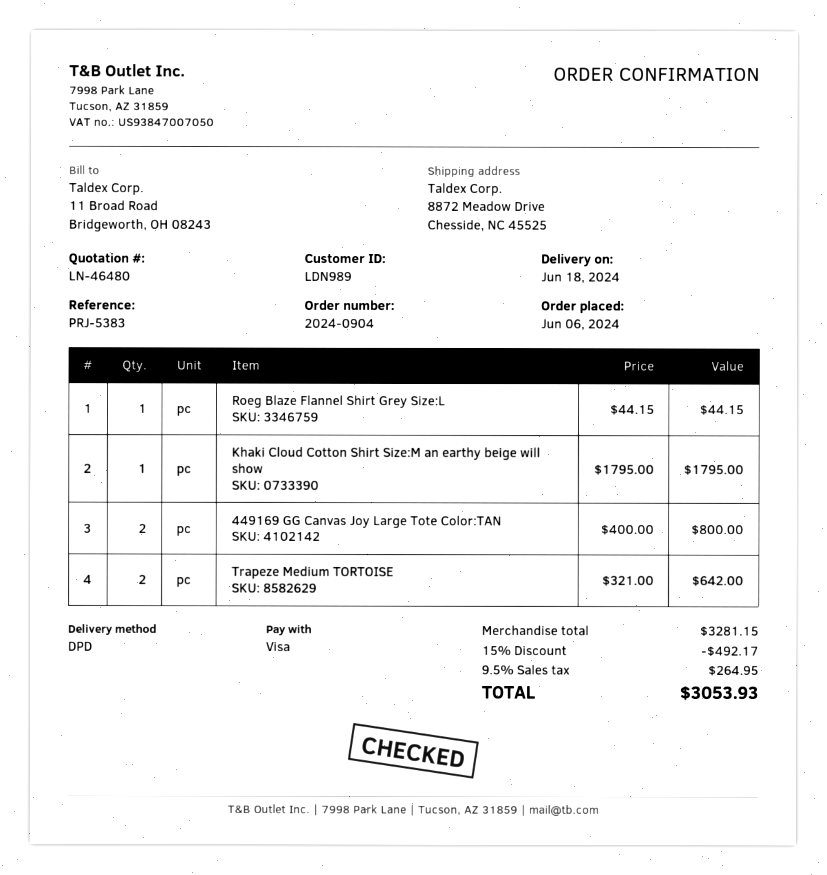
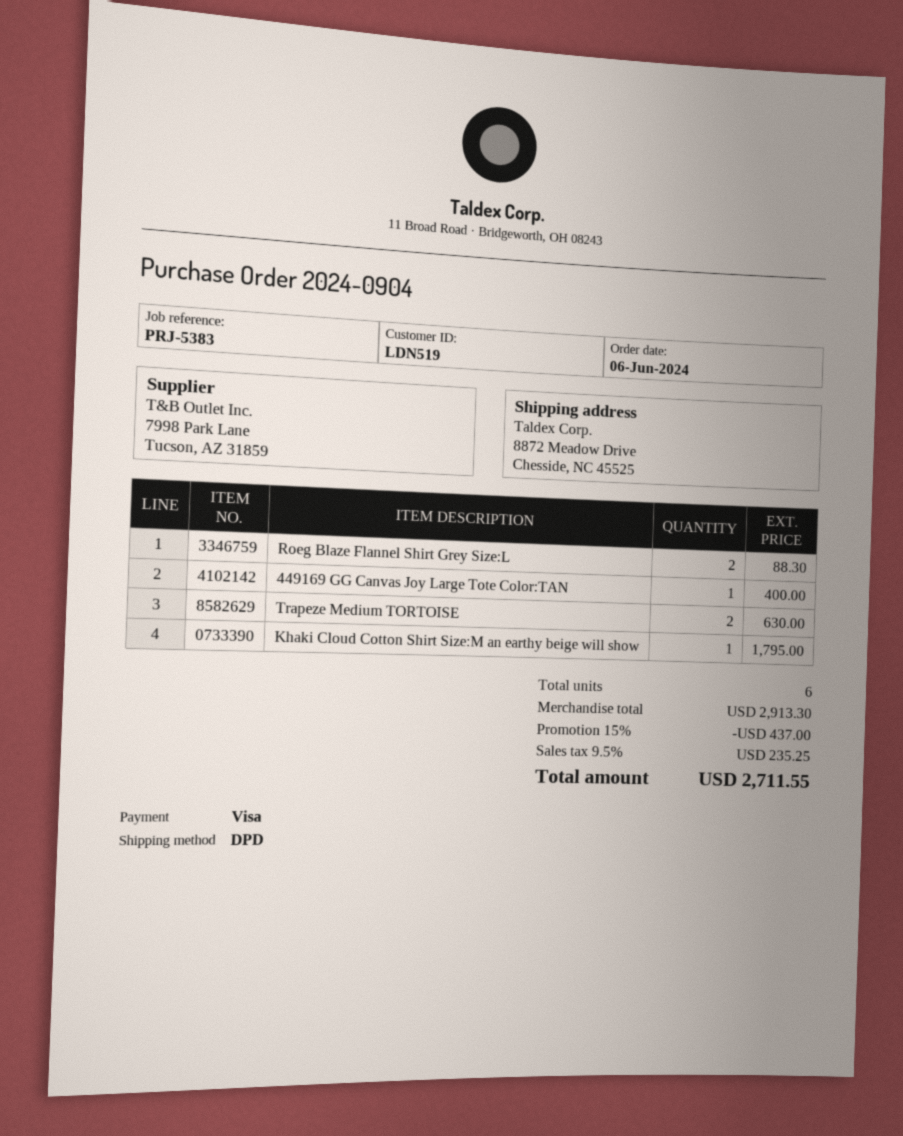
customer number: LDN989 -> LDN519
Roeg Blaze Flannel Shirt Grey Size:L: 1 for 44.15 -> 2 for 88.30
449169 GG Canvas Joy Large Tote Color:TAN: 2 for 800.00 -> 1 for 400.00
Trapeze Medium TORTOISE: 2 for 642.00 -> 2 for 630.00
subtotal: 3281.15 -> 2913.30
discount: 15% = 492.17 -> 15% = 437.00
tax: 9.5% = 264.95 -> 9.5% = 235.25
total: 3053.93 -> 2711.55

